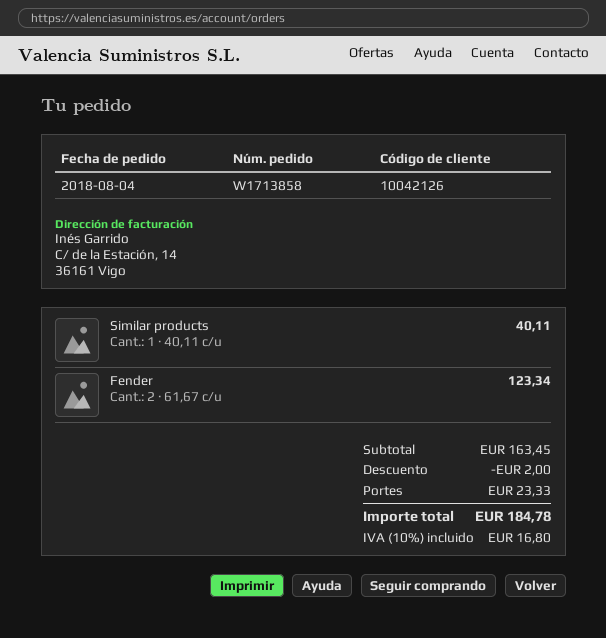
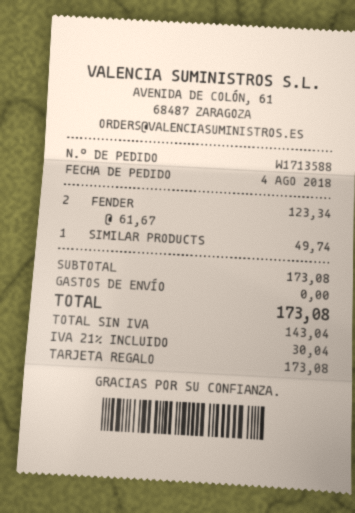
order number: W1713858 -> W1713588
Similar products: 1 x 40.11 = 40.11 -> 1 x 49.74 = 49.74
subtotal: 163.45 -> 173.08
discount: 2.00 -> none
shipping: 23.33 -> 0.00
tax: 10% = 16.80 -> 21% = 30.04
total: 184.78 -> 173.08

